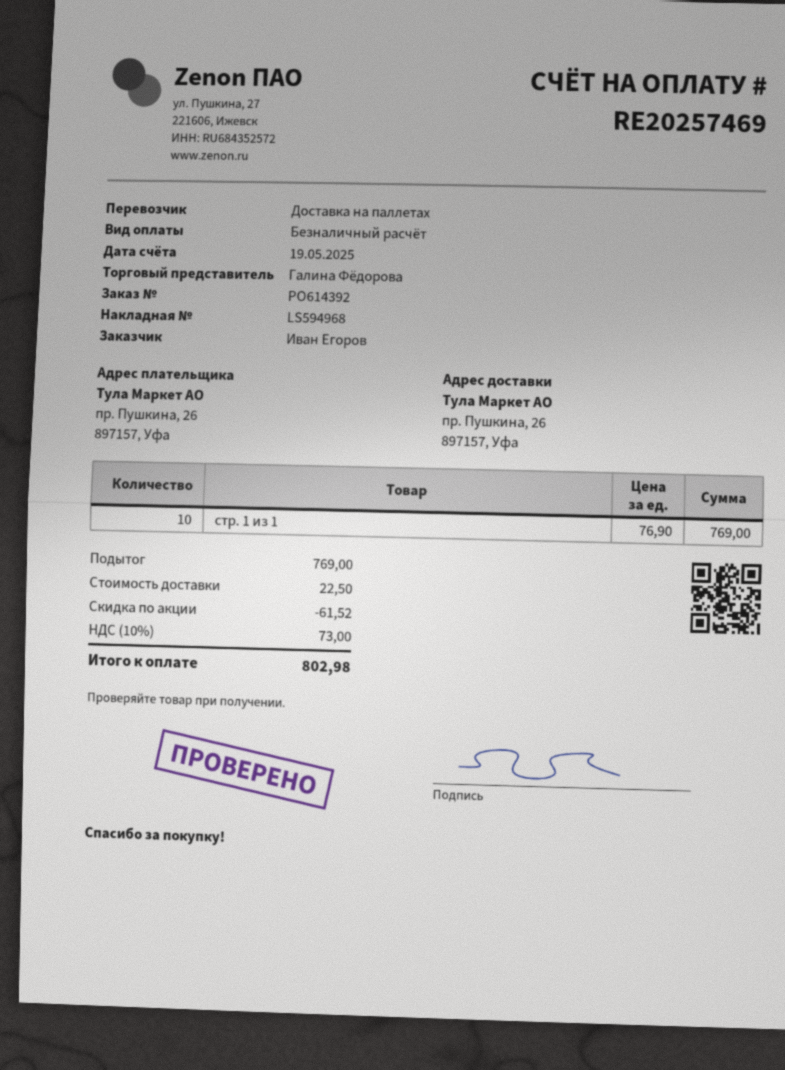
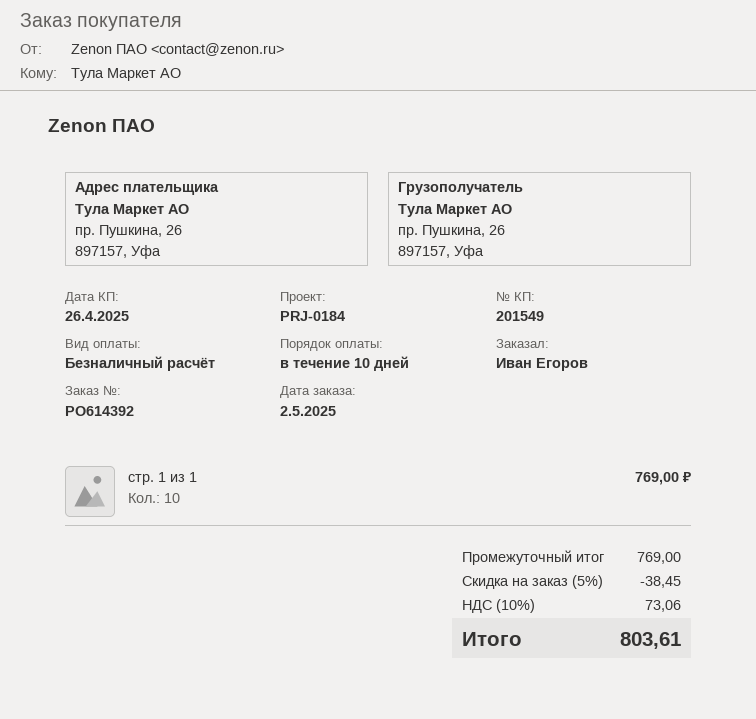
discount: 61.52 -> 38.45
shipping: 22.50 -> none
tax: 10% = 73.00 -> 10% = 73.06
total: 802.98 -> 803.61

